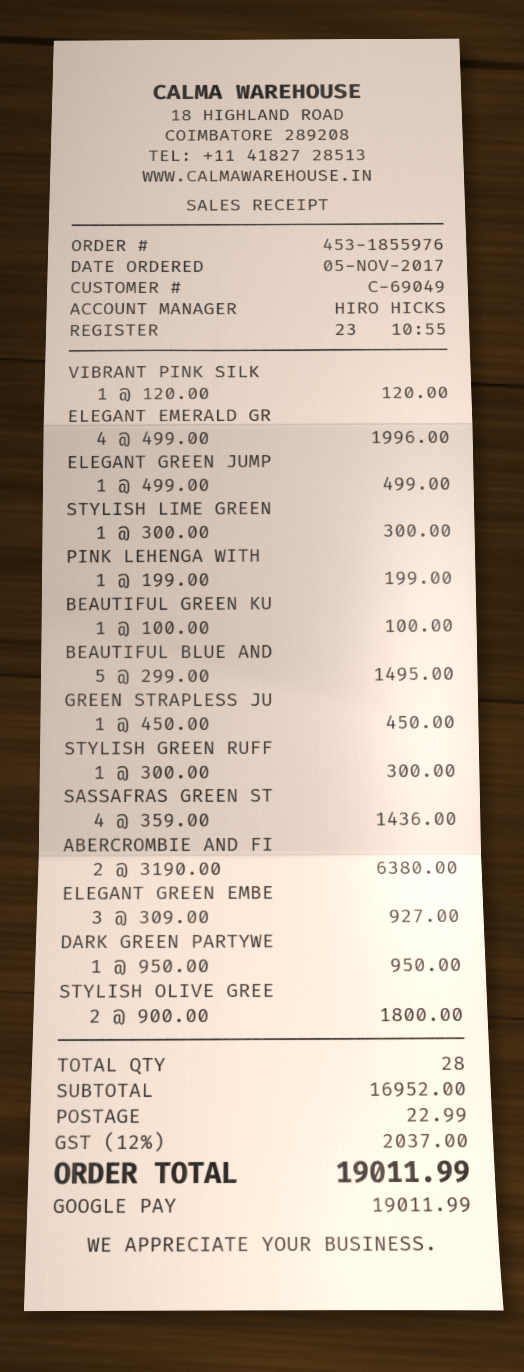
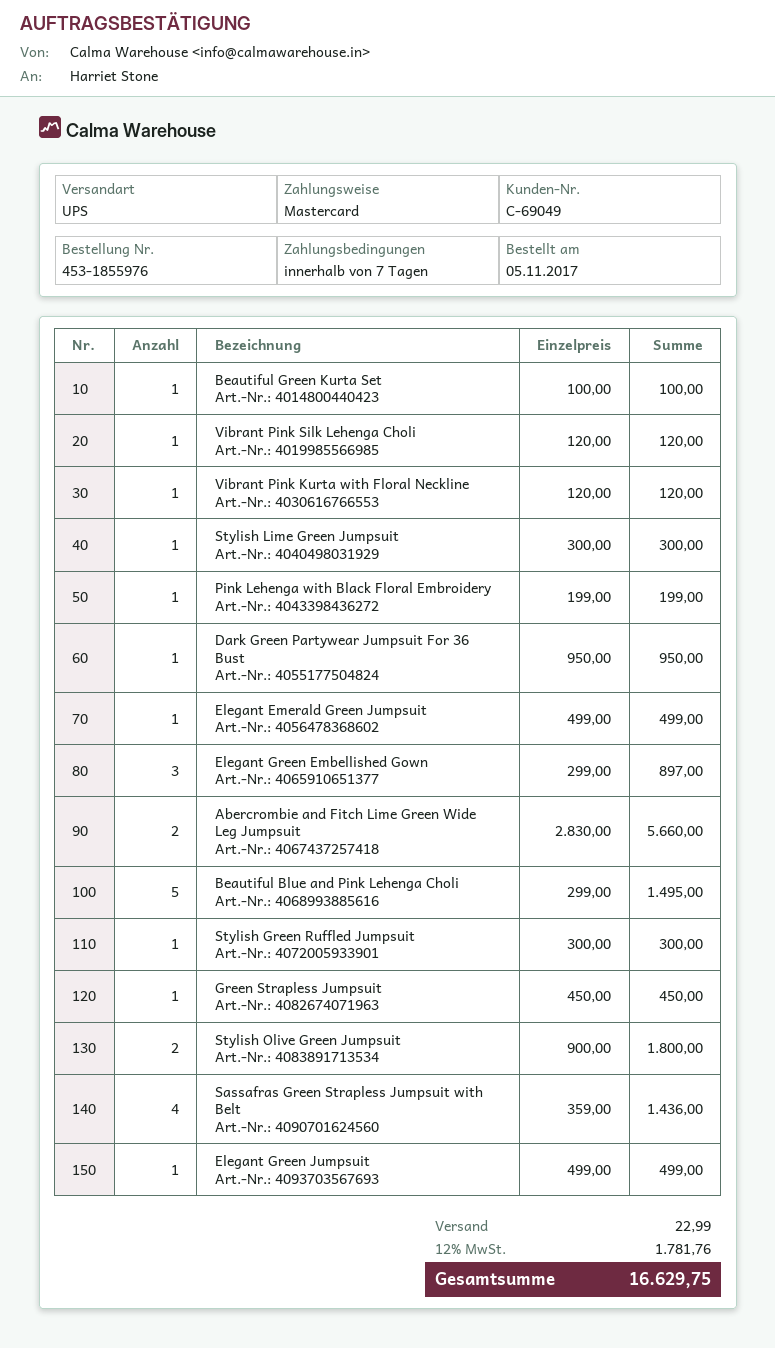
payment method: Google Pay -> Mastercard
ELEGANT EMERALD GR: 4 x 499.00 = 1996.00 -> 1 x 499.00 = 499.00
ABERCROMBIE AND FI: 2 x 3190.00 = 6380.00 -> 2 x 2830.00 = 5660.00
ELEGANT GREEN EMBE: 3 x 309.00 = 927.00 -> 3 x 299.00 = 897.00
Vibrant Pink Kurta with Floral Neckline: none -> 1 x 120.00 = 120.00
tax: 12% = 2037.00 -> 12% = 1781.76
total: 19011.99 -> 16629.75

